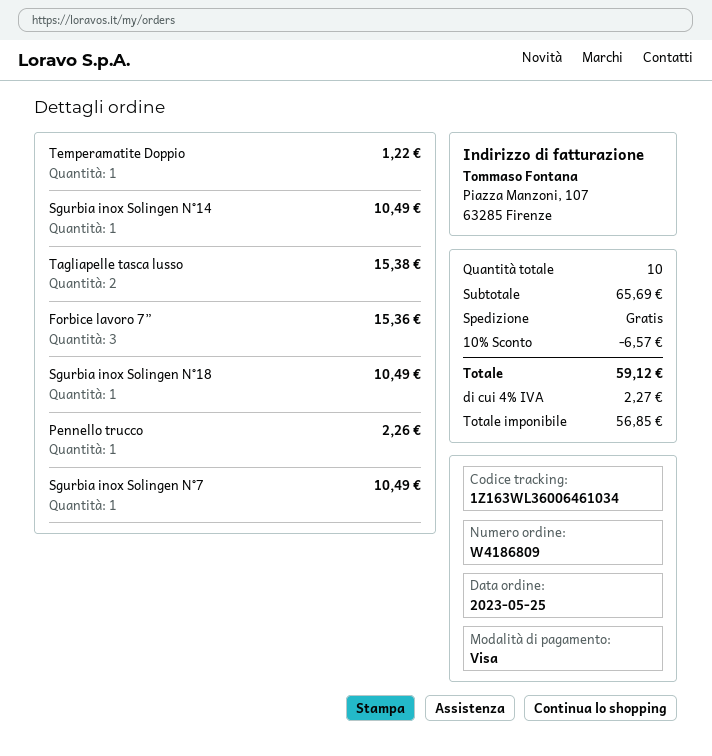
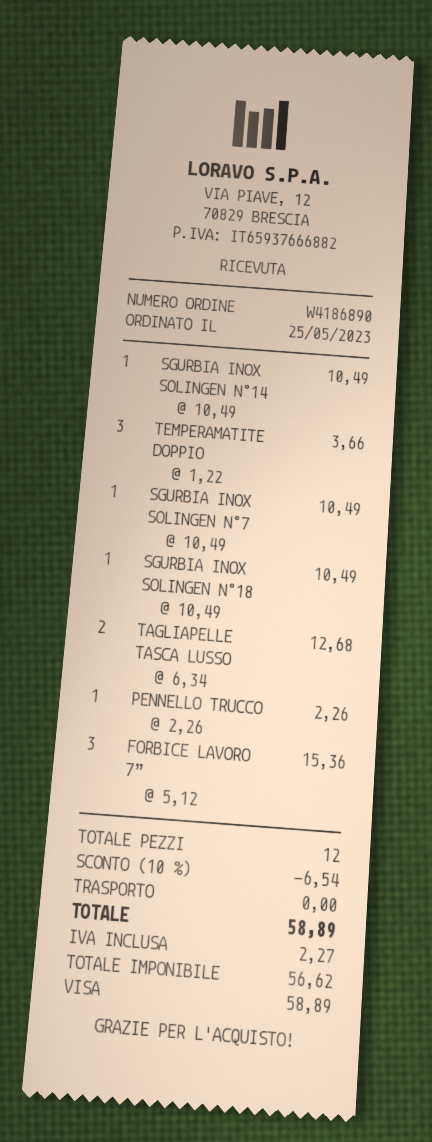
order number: W4186809 -> W4186890
Temperamatite Doppio: 1 for 1.22 -> 3 for 3.66
Tagliapelle tasca lusso: 2 for 15.38 -> 2 for 12.68
total quantity: 10 -> 12
discount: 10% = 6.57 -> 10% = 6.54
net: 56.85 -> 56.62
total: 59.12 -> 58.89

